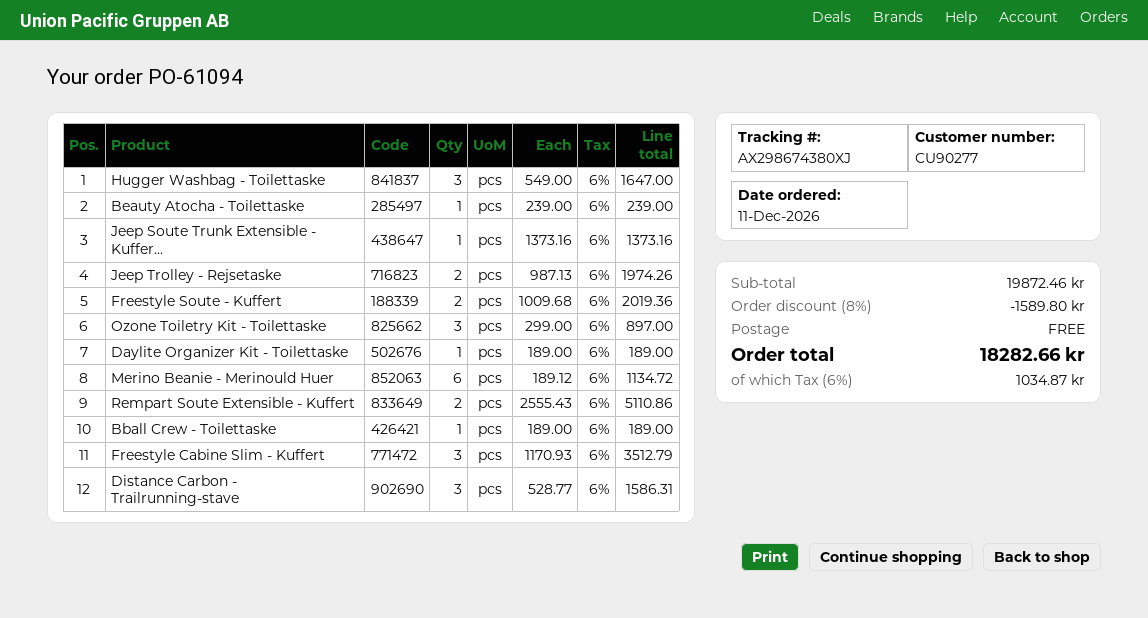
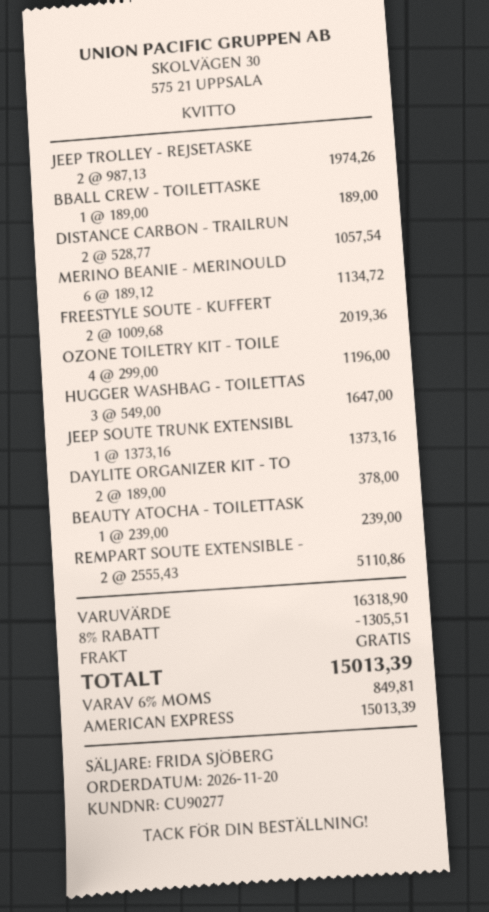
order date: 2026-12-11 -> 2026-11-20
Ozone Toiletry Kit - Toilettaske: 3 x 299.00 = 897.00 -> 4 x 299.00 = 1196.00
Daylite Organizer Kit - Toilettaske: 1 x 189.00 = 189.00 -> 2 x 189.00 = 378.00
Freestyle Cabine Slim - Kuffert: 3 x 1170.93 = 3512.79 -> none
Distance Carbon - Trailrunning-stave: 3 x 528.77 = 1586.31 -> 2 x 528.77 = 1057.54
subtotal: 19872.46 -> 16318.90
discount: 8% = 1589.80 -> 8% = 1305.51
tax: 6% = 1034.87 -> 6% = 849.81
total: 18282.66 -> 15013.39

